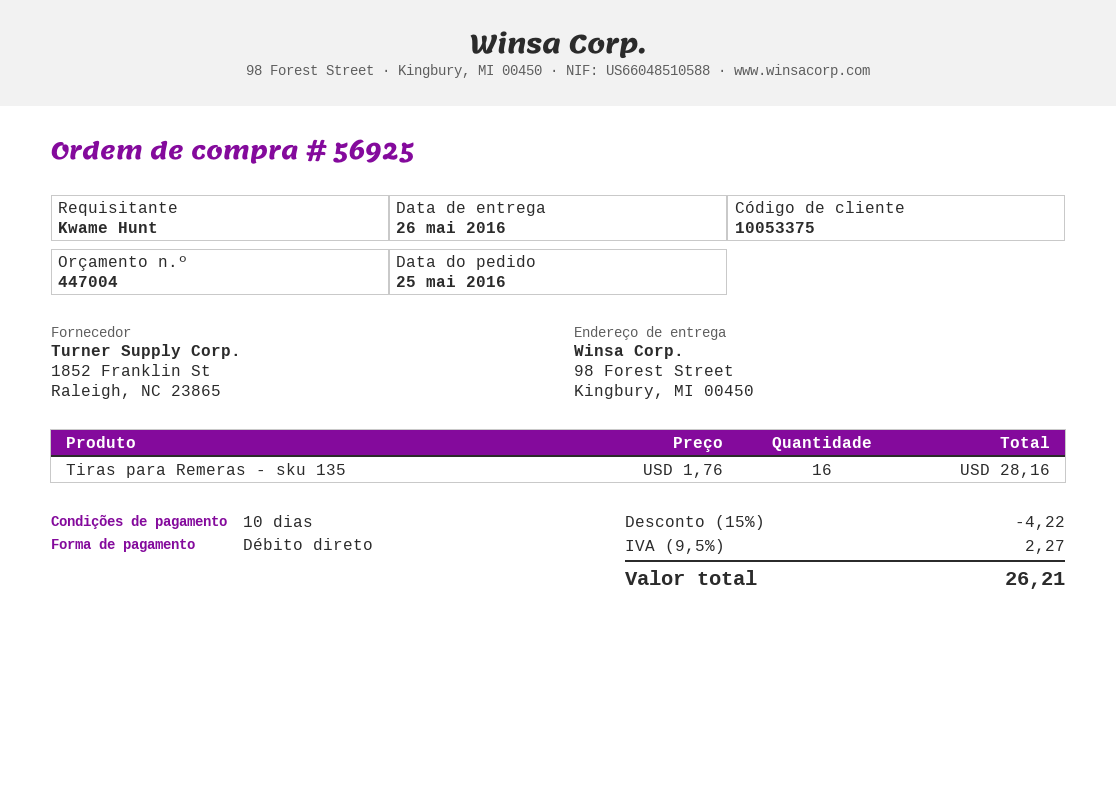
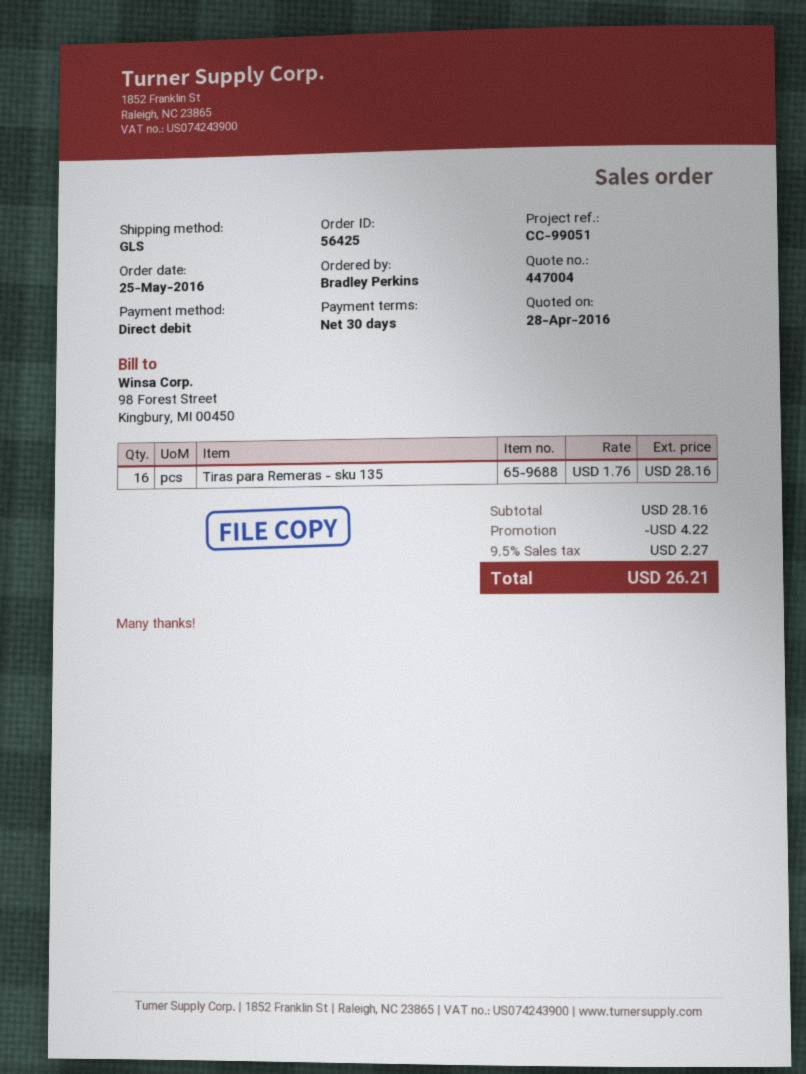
order number: 56925 -> 56425
payment terms: 10 days -> 30 days
ordered by: Kwame Hunt -> Bradley Perkins

